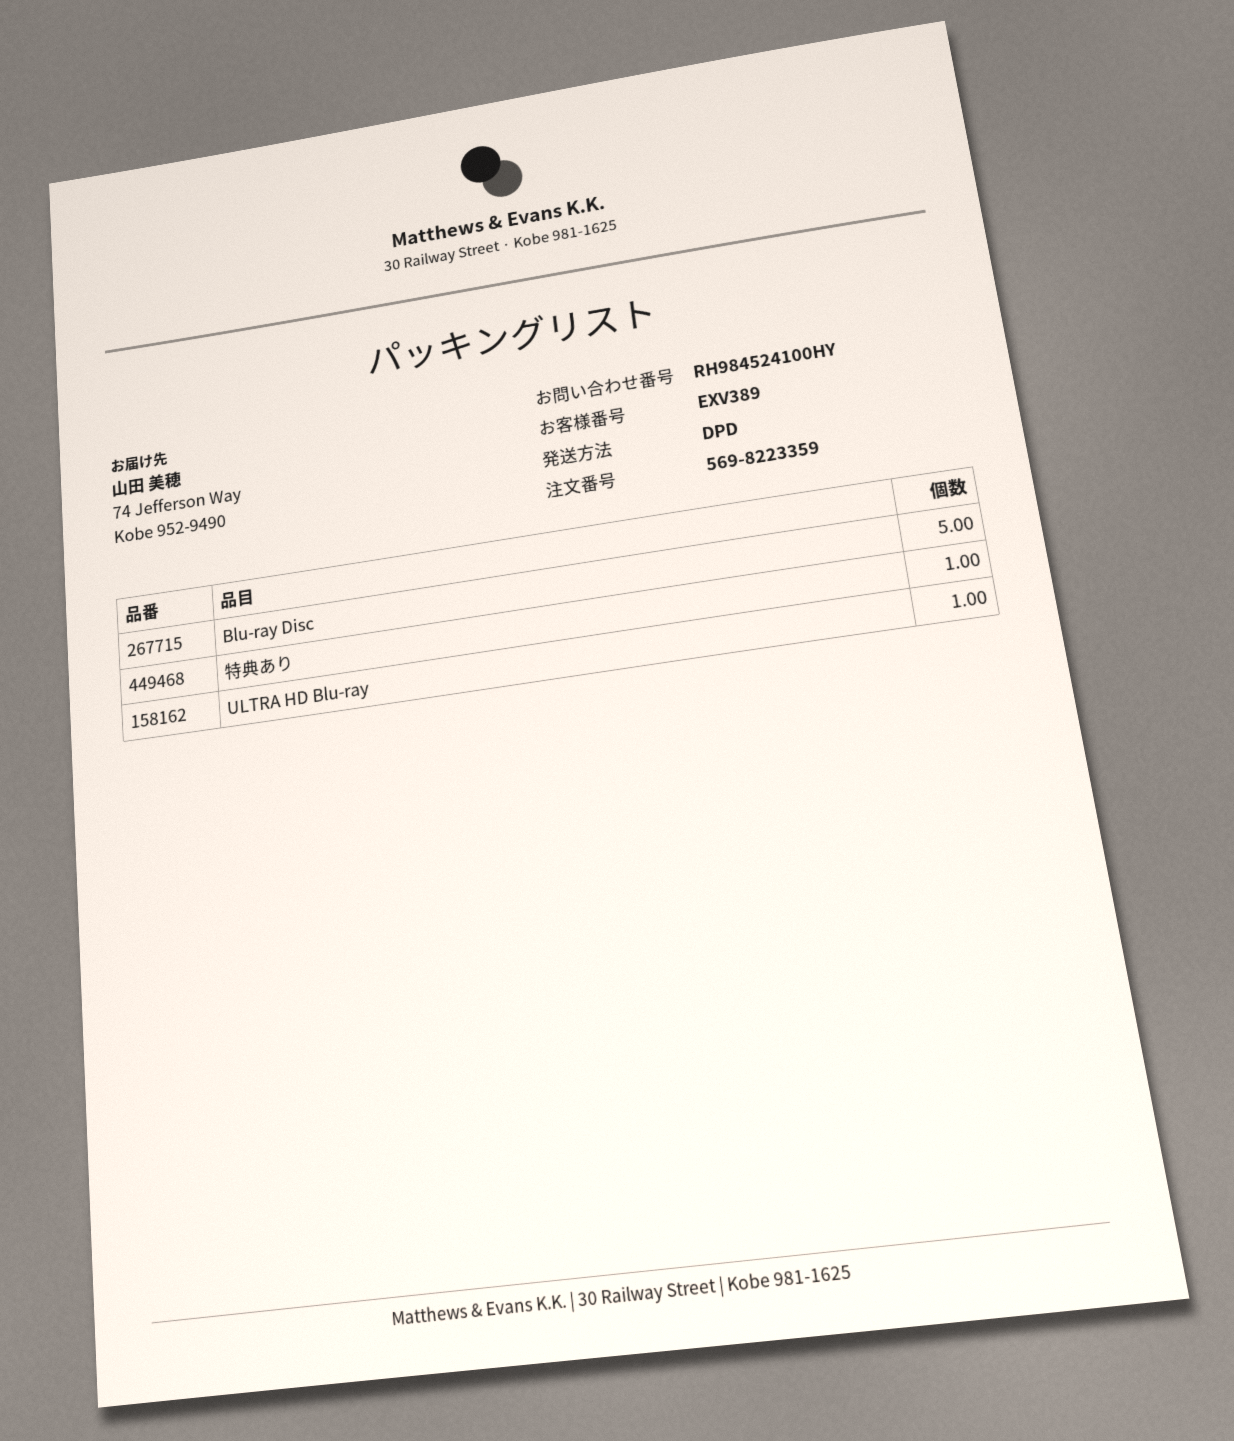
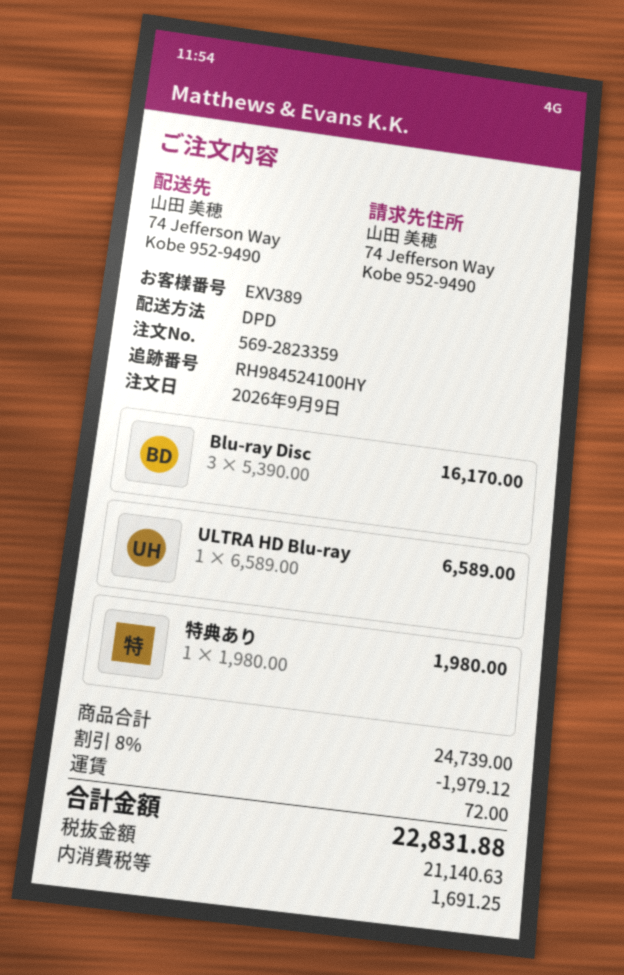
order number: 569-8223359 -> 569-2823359
Blu-ray Disc: 5 -> 3

